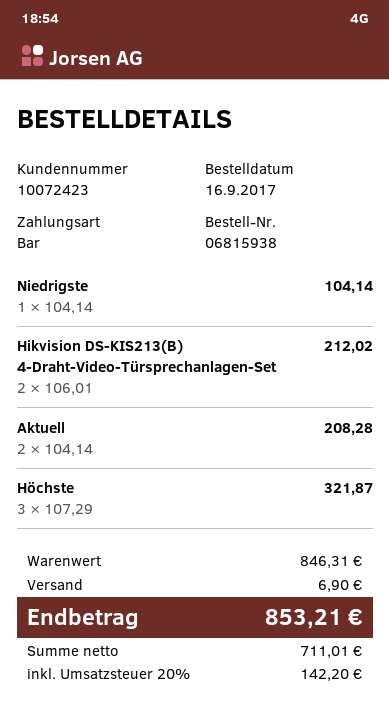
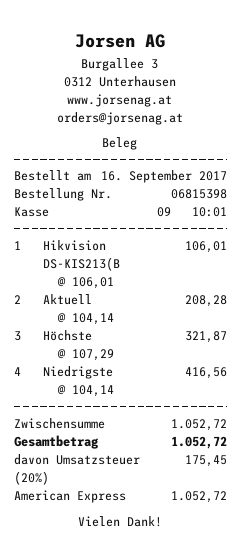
order number: 06815938 -> 06815398
payment method: cash -> American Express
Niedrigste: 1 x 104.14 = 104.14 -> 4 x 104.14 = 416.56
Hikvision DS-KIS213(B) 4-Draht-Video-Türsprechanlagen-Set: 2 x 106.01 = 212.02 -> 1 x 106.01 = 106.01
subtotal: 846.31 -> 1052.72
shipping: 6.90 -> none
tax: 20% = 142.20 -> 20% = 175.45
total: 853.21 -> 1052.72

